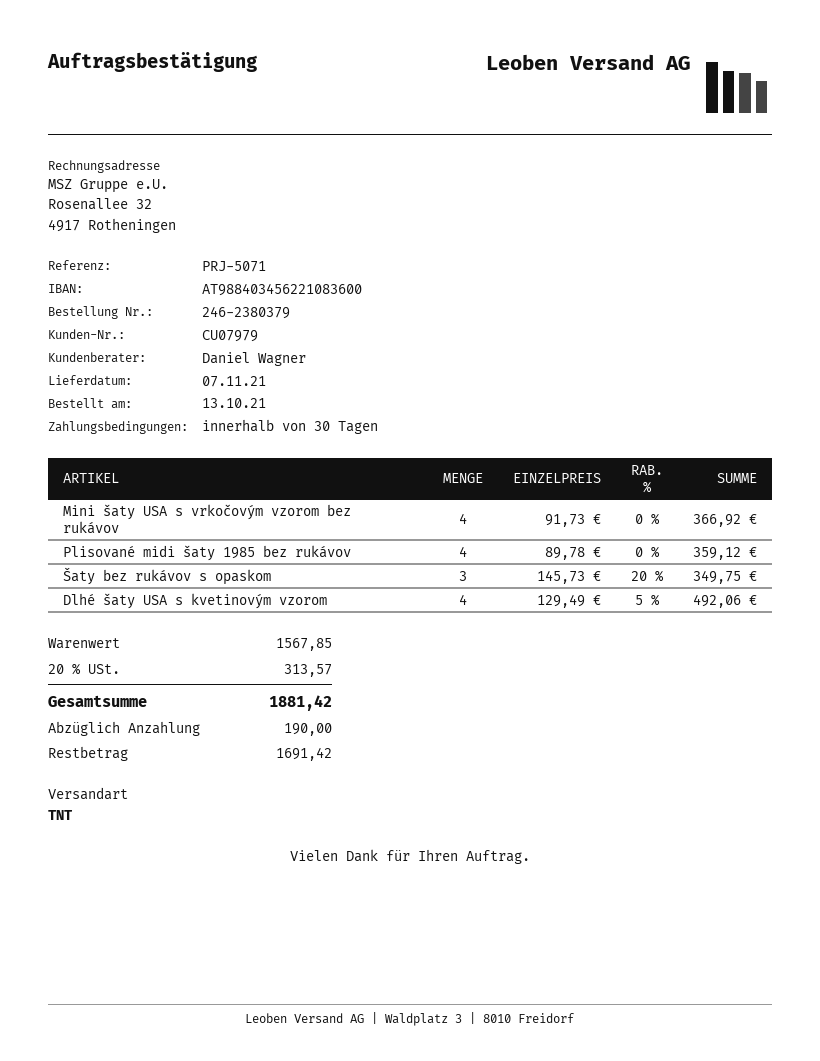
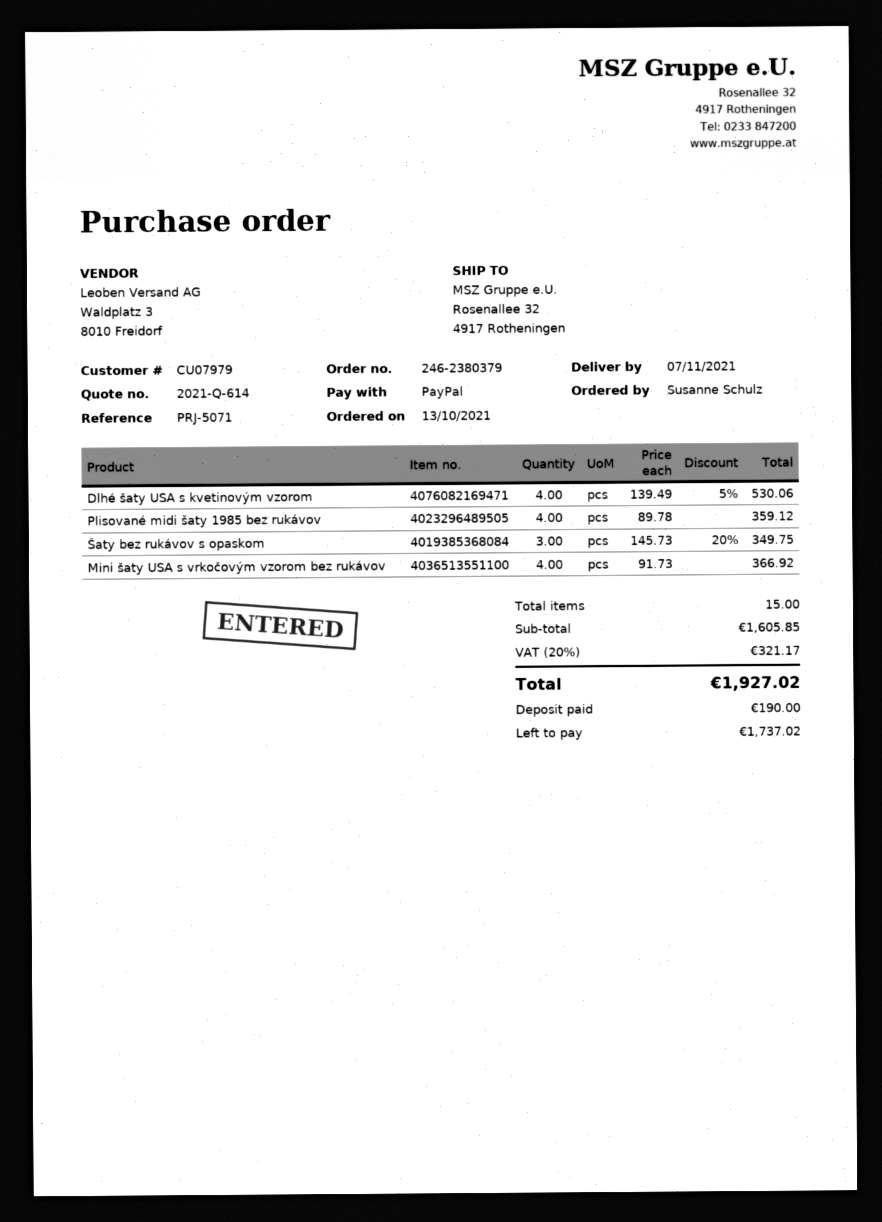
Dlhé šaty USA s kvetinovým vzorom: 4 x 129.49 - 5% = 492.06 -> 4 x 139.49 - 5% = 530.06
subtotal: 1567.85 -> 1605.85
tax: 20% = 313.57 -> 20% = 321.17
total: 1881.42 -> 1927.02
balance: 1691.42 -> 1737.02

